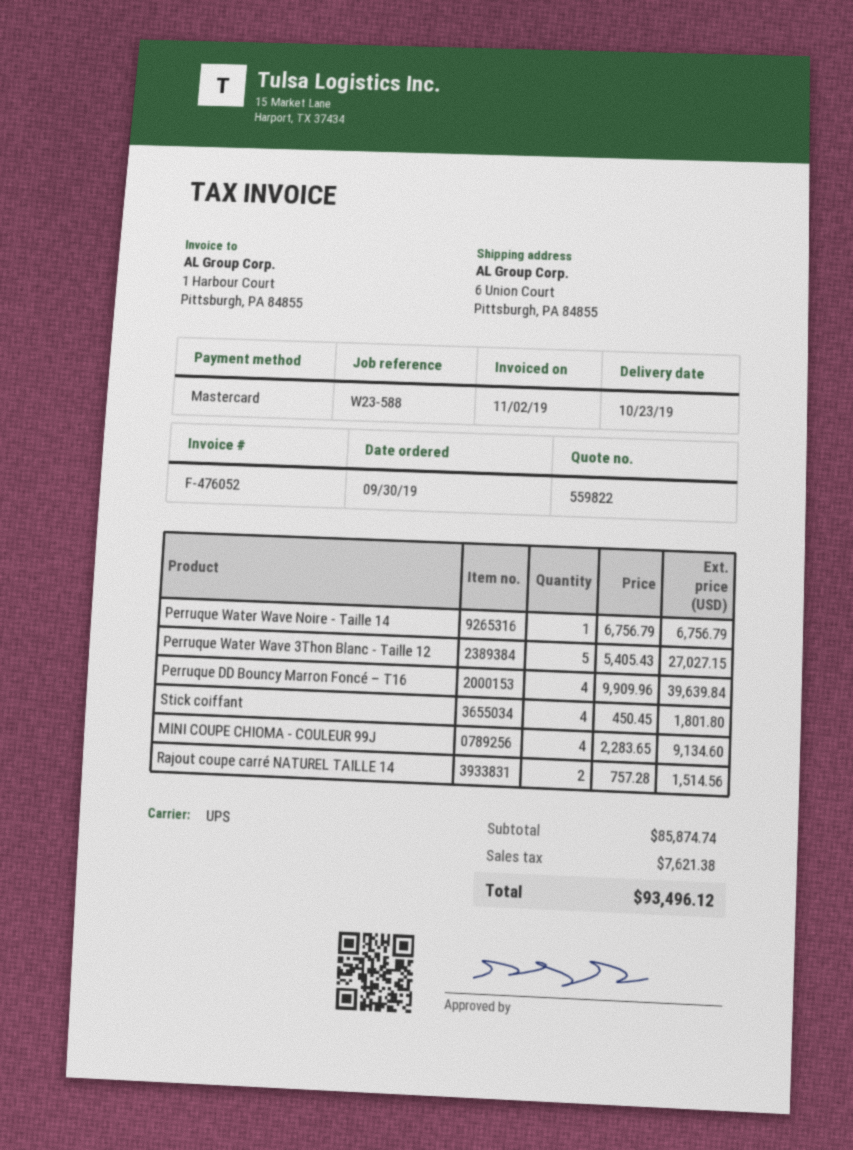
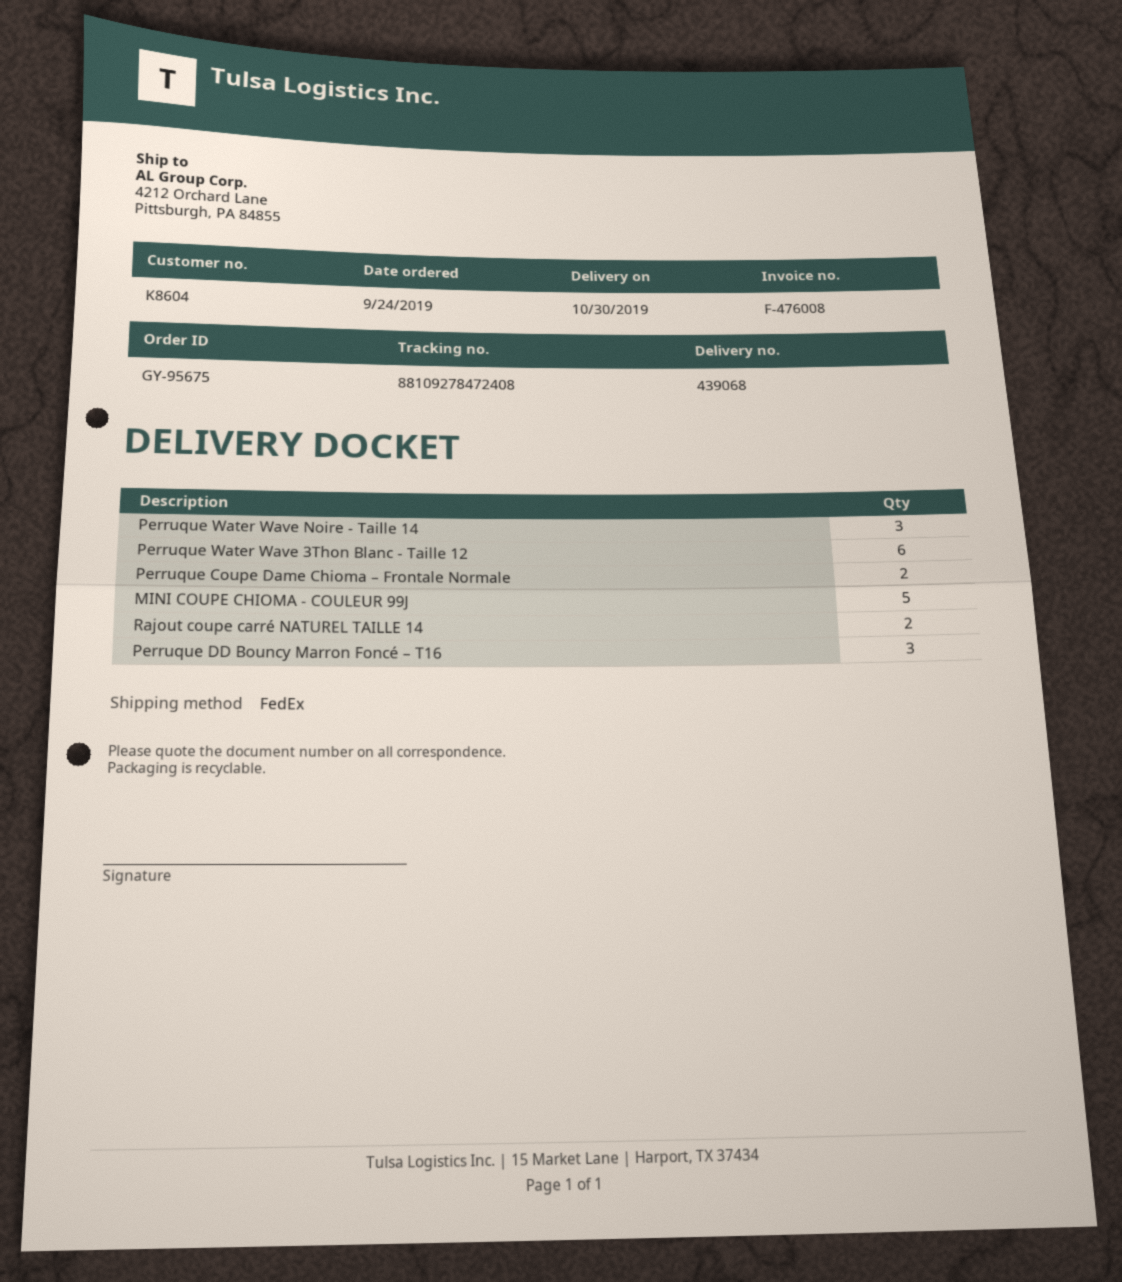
order date: 2019-09-30 -> 2019-09-24
delivery date: 2019-10-23 -> 2019-10-30
invoice number: F-476052 -> F-476008
shipping method: UPS -> FedEx
ship to: 6 Union Court, Pittsburgh, PA 84855 -> 4212 Orchard Lane, Pittsburgh, PA 84855
Perruque Water Wave Noire - Taille 14: 1 -> 3
Perruque Water Wave 3Thon Blanc - Taille 12: 5 -> 6
Perruque DD Bouncy Marron Foncé – T16: 4 -> 3
Stick coiffant: 4 -> none
MINI COUPE CHIOMA - COULEUR 99J: 4 -> 5
Perruque Coupe Dame Chioma – Frontale Normale: none -> 2

